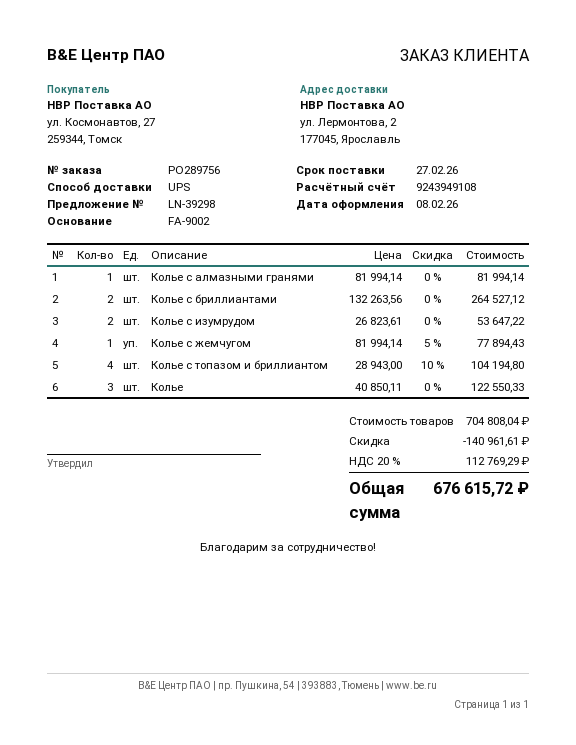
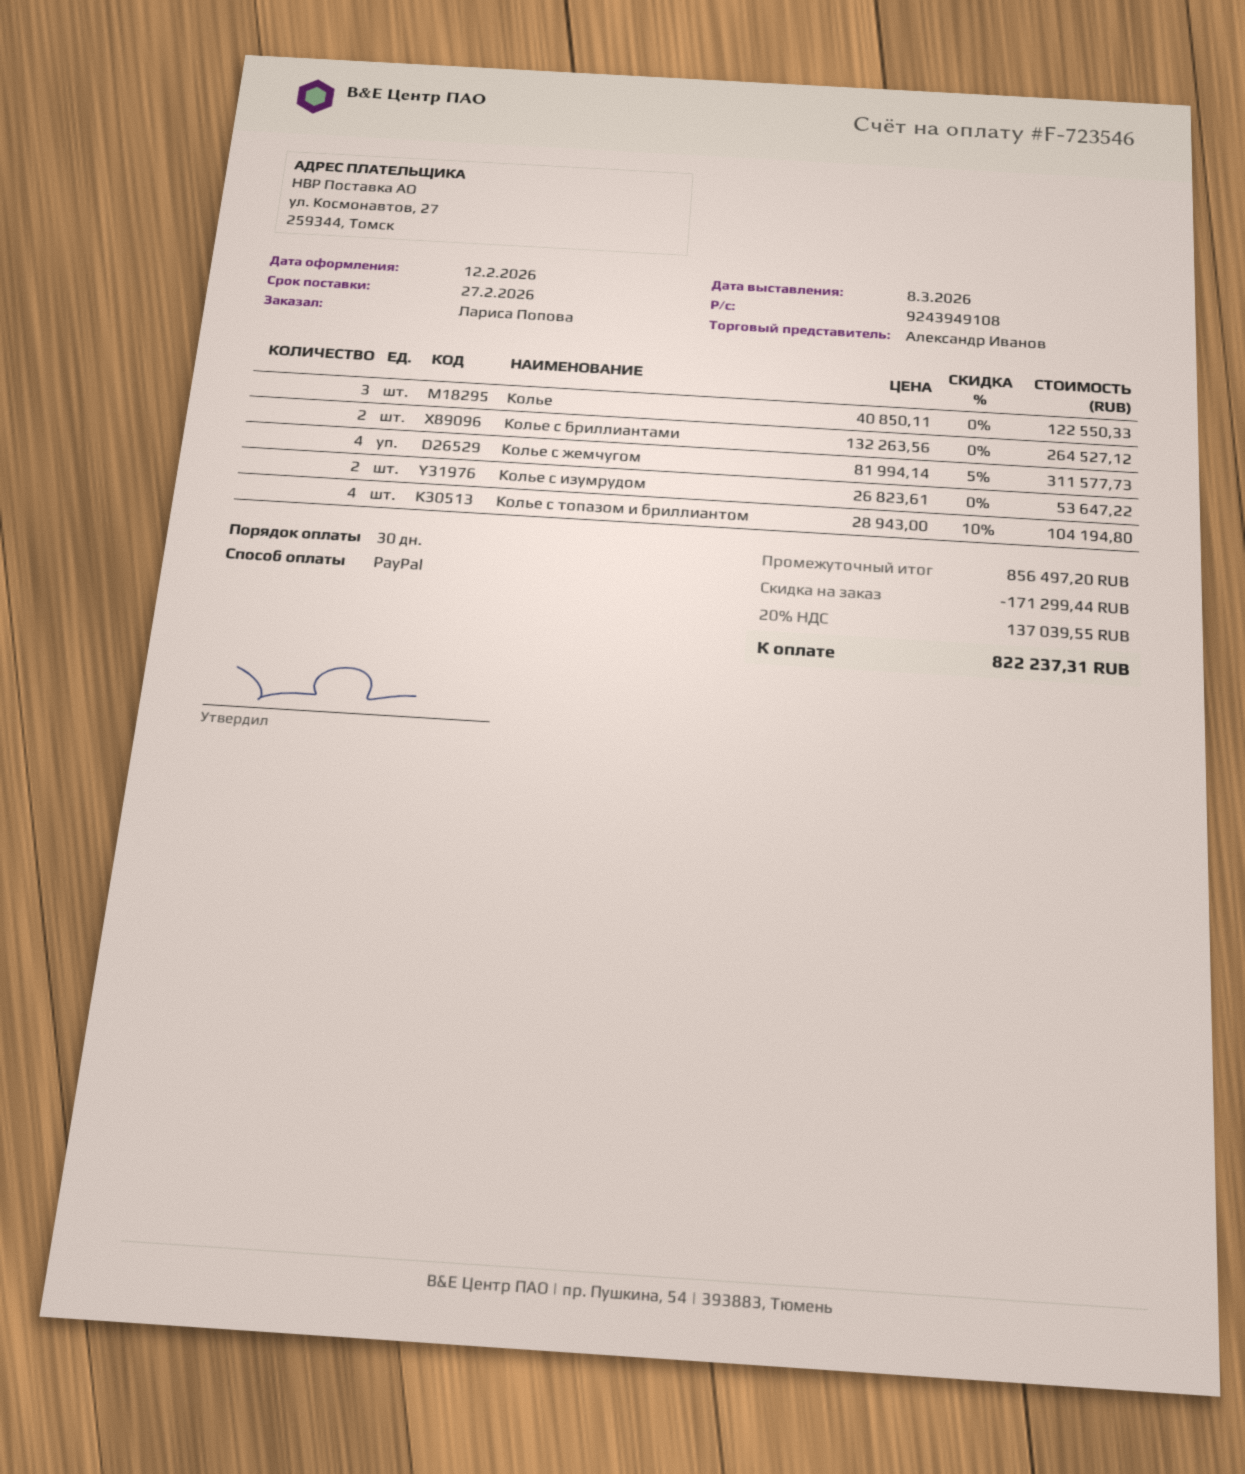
order date: 2026-02-08 -> 2026-02-12
Колье с алмазными гранями: 1 x 81994.14 = 81994.14 -> none
Колье с жемчугом: 1 x 81994.14 - 5% = 77894.43 -> 4 x 81994.14 - 5% = 311577.73
subtotal: 704808.04 -> 856497.20
discount: 140961.61 -> 171299.44
tax: 20% = 112769.29 -> 20% = 137039.55
total: 676615.72 -> 822237.31

